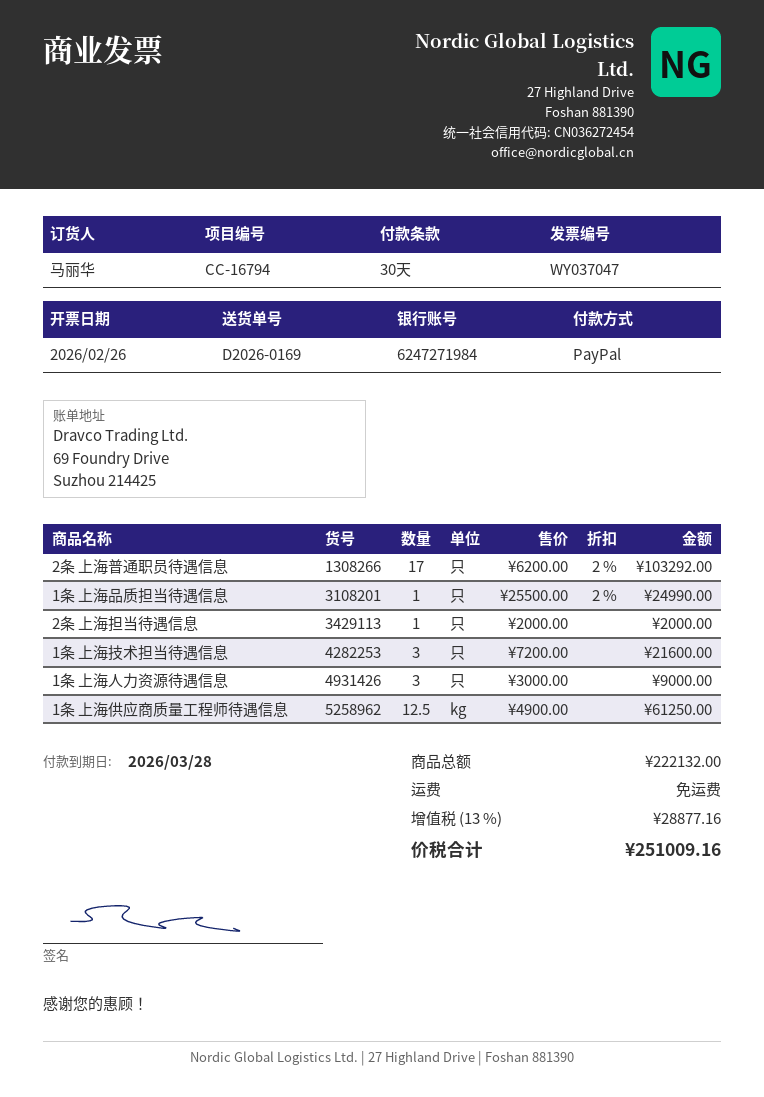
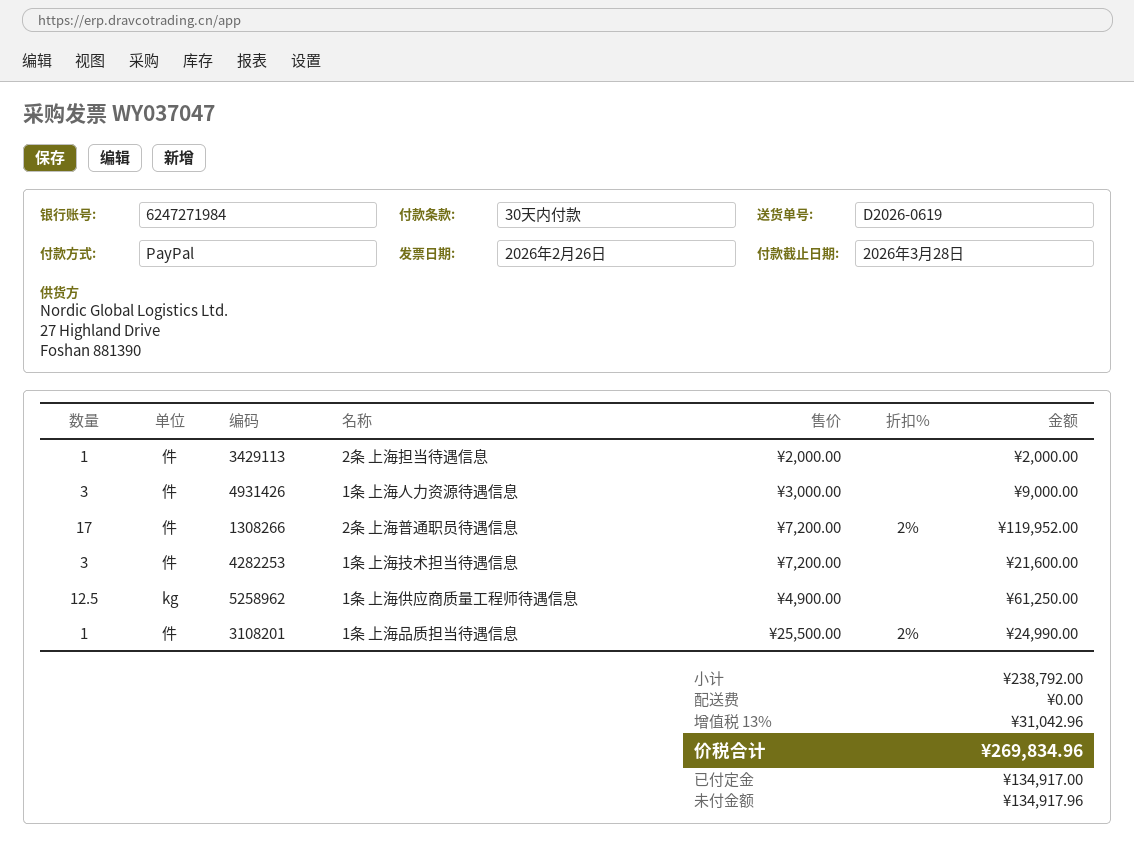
delivery note number: D2026-0169 -> D2026-0619
2条 上海普通职员待遇信息: 17 x 6200.00 - 2% = 103292.00 -> 17 x 7200.00 - 2% = 119952.00
subtotal: 222132.00 -> 238792.00
tax: 13% = 28877.16 -> 13% = 31042.96
total: 251009.16 -> 269834.96

